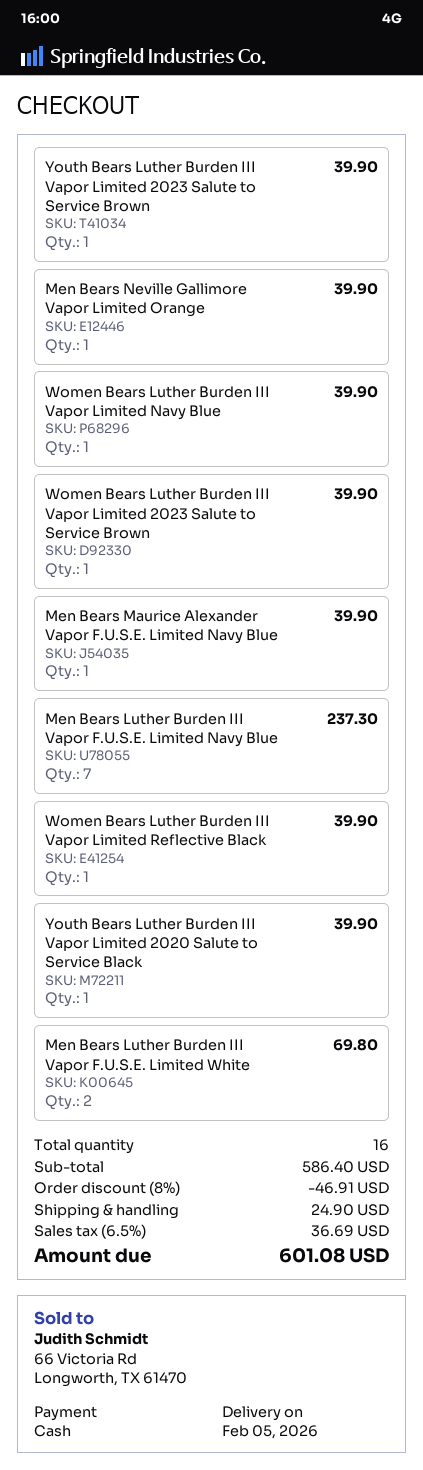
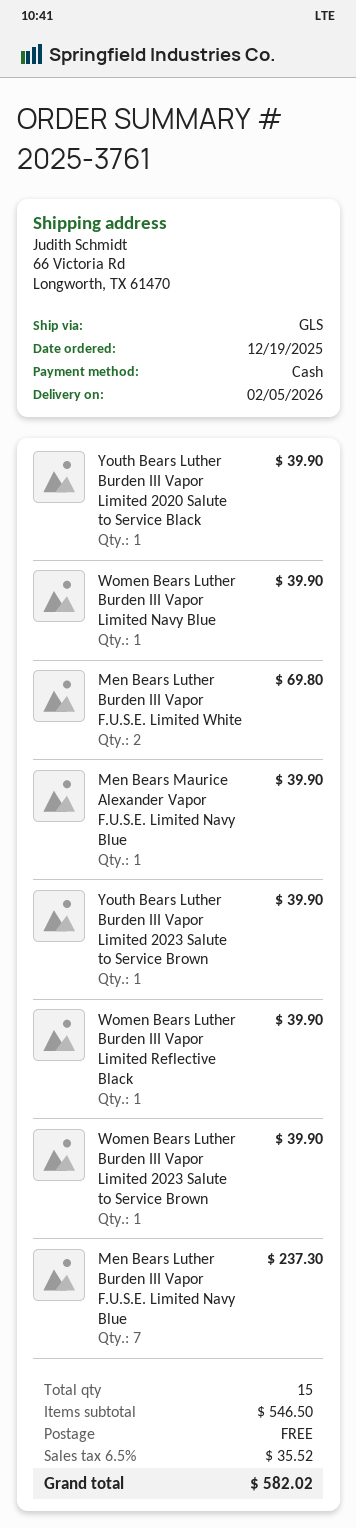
Men Bears Neville Gallimore Vapor Limited Orange: 1 for 39.90 -> none
total quantity: 16 -> 15
subtotal: 586.40 -> 546.50
discount: 8% = 46.91 -> none
shipping: 24.90 -> 0.00
tax: 6.5% = 36.69 -> 6.5% = 35.52
total: 601.08 -> 582.02

